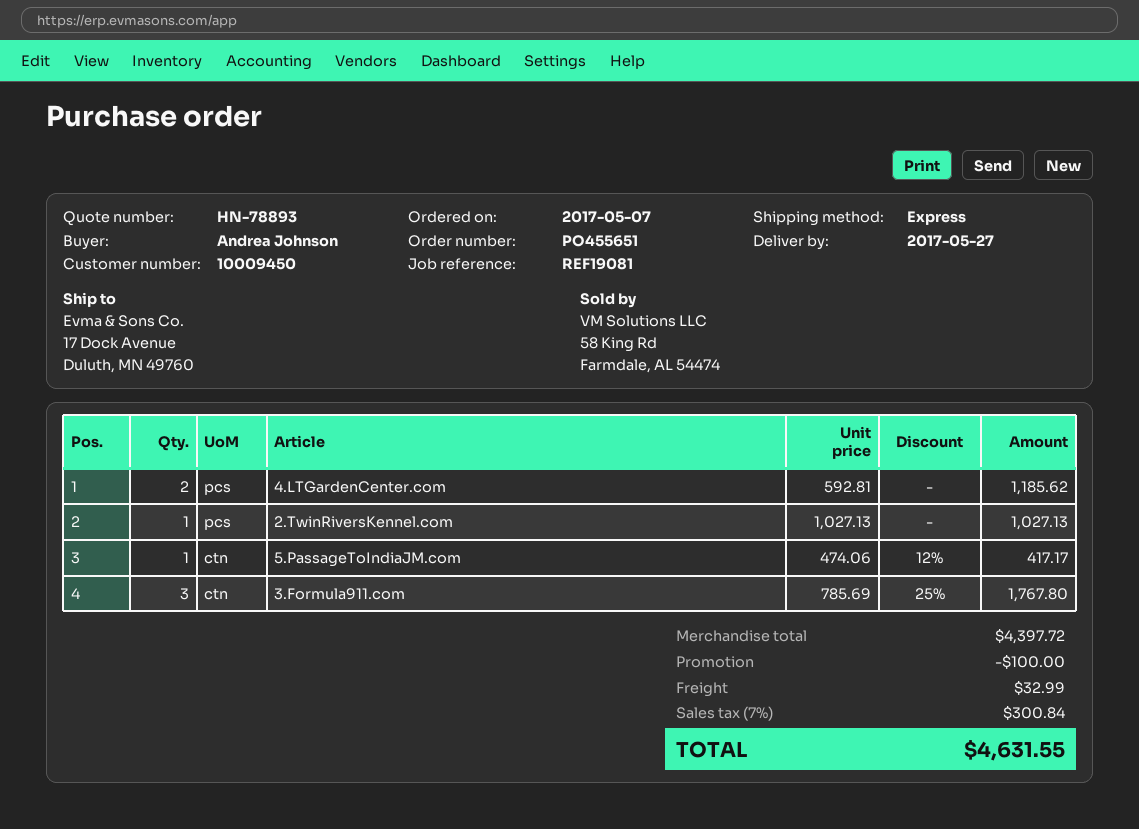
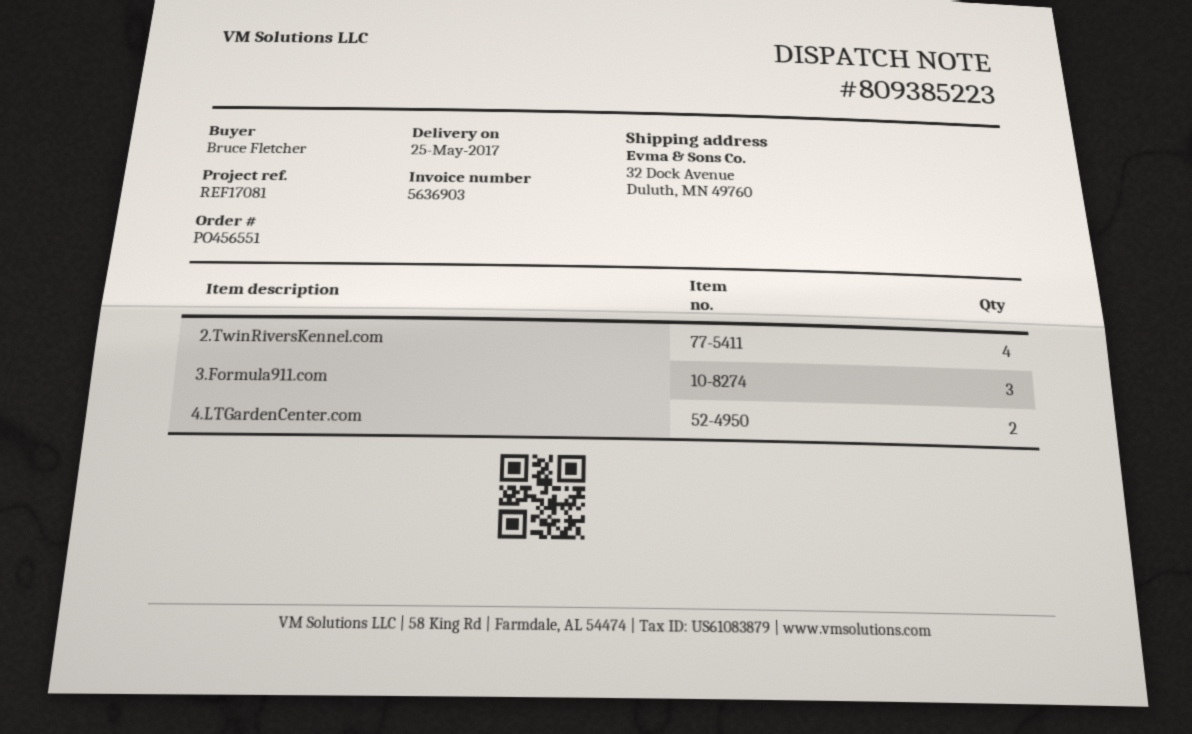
order number: PO455651 -> PO456551
delivery date: 2017-05-27 -> 2017-05-25
reference: REF19081 -> REF17081
ordered by: Andrea Johnson -> Bruce Fletcher
ship to: 17 Dock Avenue, Duluth, MN 49760 -> 32 Dock Avenue, Duluth, MN 49760
2.TwinRiversKennel.com: 1 -> 4
5.PassageToIndiaJM.com: 1 -> none

